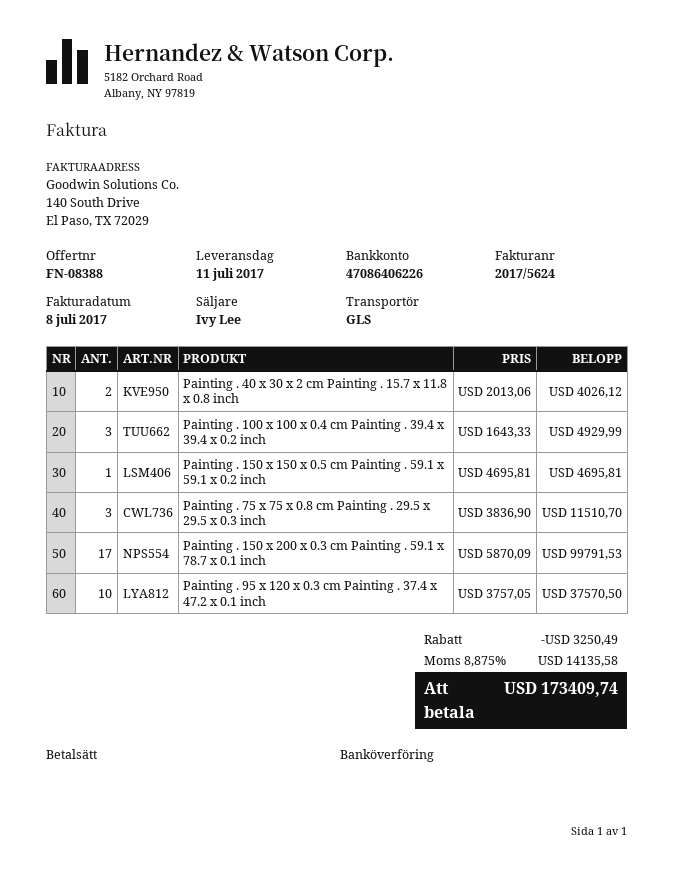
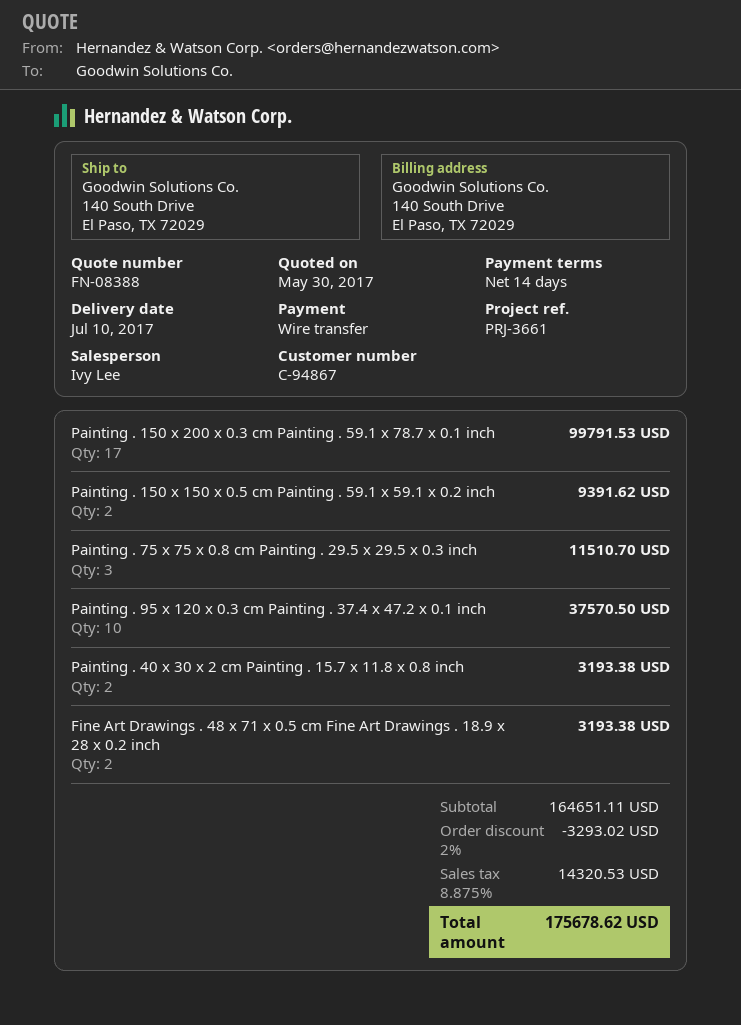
delivery date: 2017-07-11 -> 2017-07-10
Painting . 40 x 30 x 2 cm Painting . 15.7 x 11.8 x 0.8 inch: 2 for 4026.12 -> 2 for 3193.38
Painting . 100 x 100 x 0.4 cm Painting . 39.4 x 39.4 x 0.2 inch: 3 for 4929.99 -> none
Painting . 150 x 150 x 0.5 cm Painting . 59.1 x 59.1 x 0.2 inch: 1 for 4695.81 -> 2 for 9391.62
Fine Art Drawings . 48 x 71 x 0.5 cm Fine Art Drawings . 18.9 x 28 x 0.2 inch: none -> 2 for 3193.38
discount: 3250.49 -> 3293.02
tax: 8.875% = 14135.58 -> 8.875% = 14320.53
total: 173409.74 -> 175678.62

